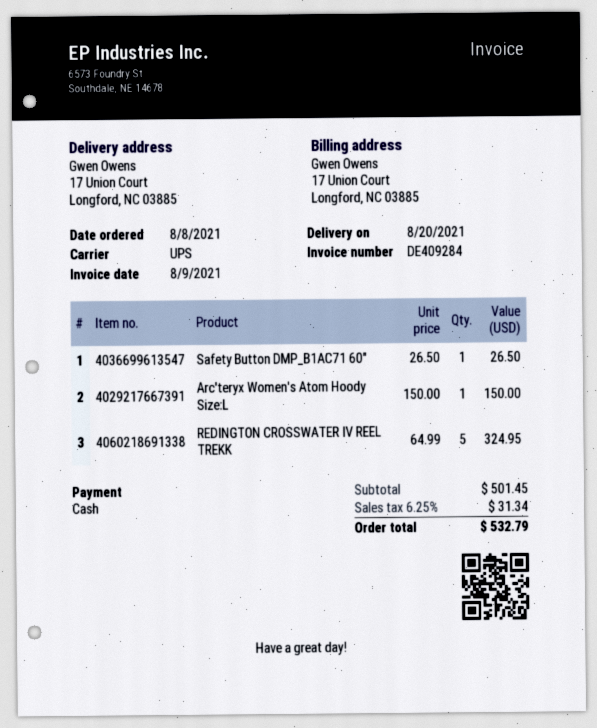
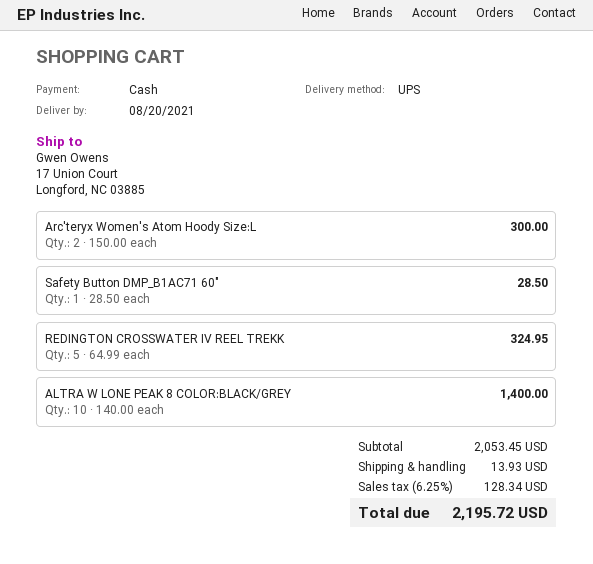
Safety Button DMP_B1AC71 60": 1 x 26.50 = 26.50 -> 1 x 28.50 = 28.50
Arc'teryx Women's Atom Hoody Size:L: 1 x 150.00 = 150.00 -> 2 x 150.00 = 300.00
ALTRA W LONE PEAK 8 COLOR:BLACK/GREY: none -> 10 x 140.00 = 1400.00
subtotal: 501.45 -> 2053.45
shipping: none -> 13.93
tax: 6.25% = 31.34 -> 6.25% = 128.34
total: 532.79 -> 2195.72

